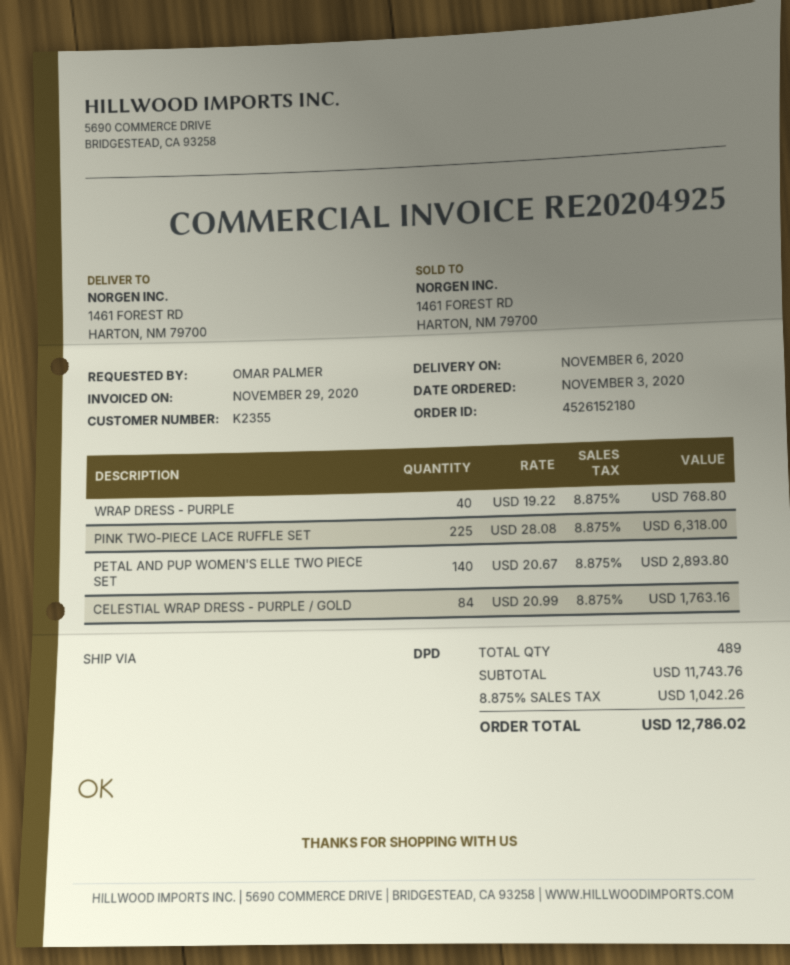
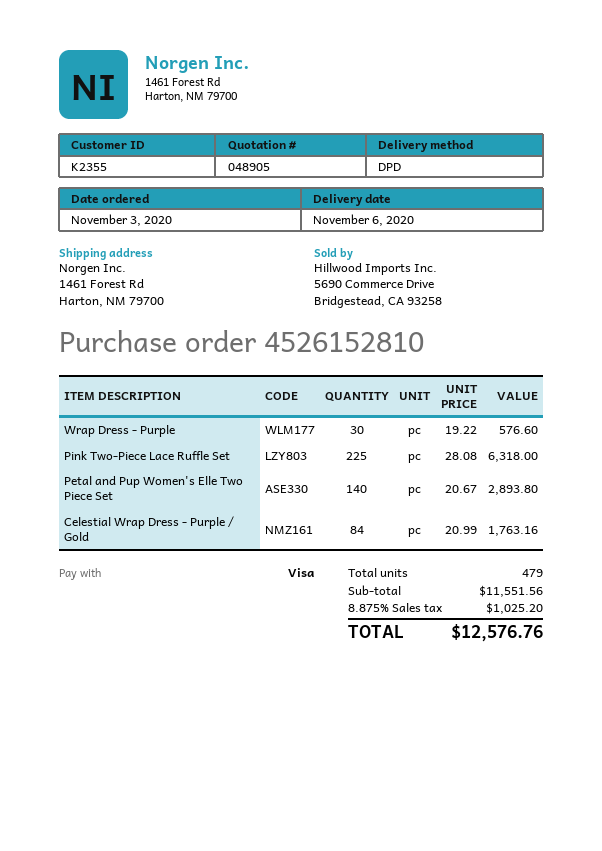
order number: 4526152180 -> 4526152810
WRAP DRESS - PURPLE: 40 x 19.22 = 768.80 -> 30 x 19.22 = 576.60
total quantity: 489 -> 479
subtotal: 11743.76 -> 11551.56
tax: 8.875% = 1042.26 -> 8.875% = 1025.20
total: 12786.02 -> 12576.76

